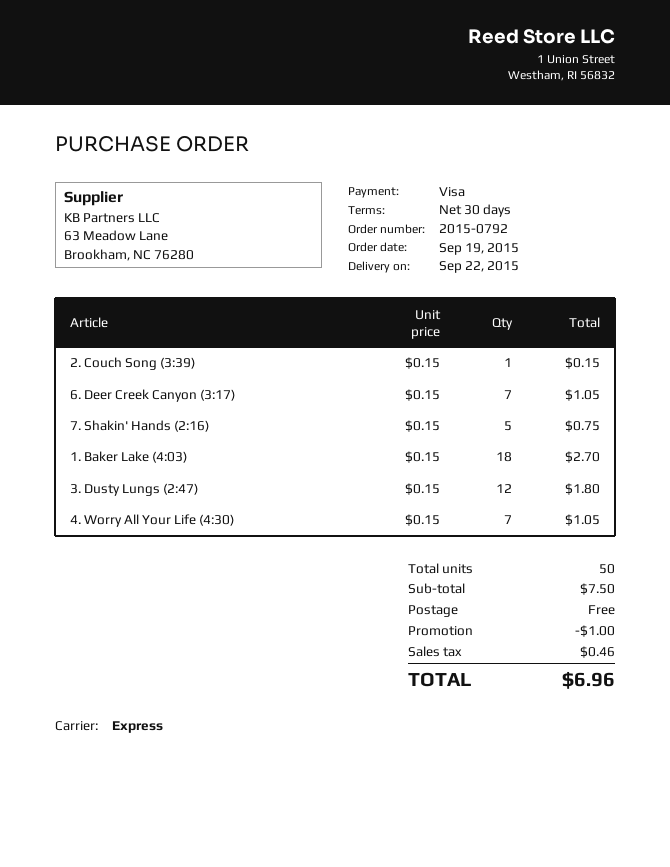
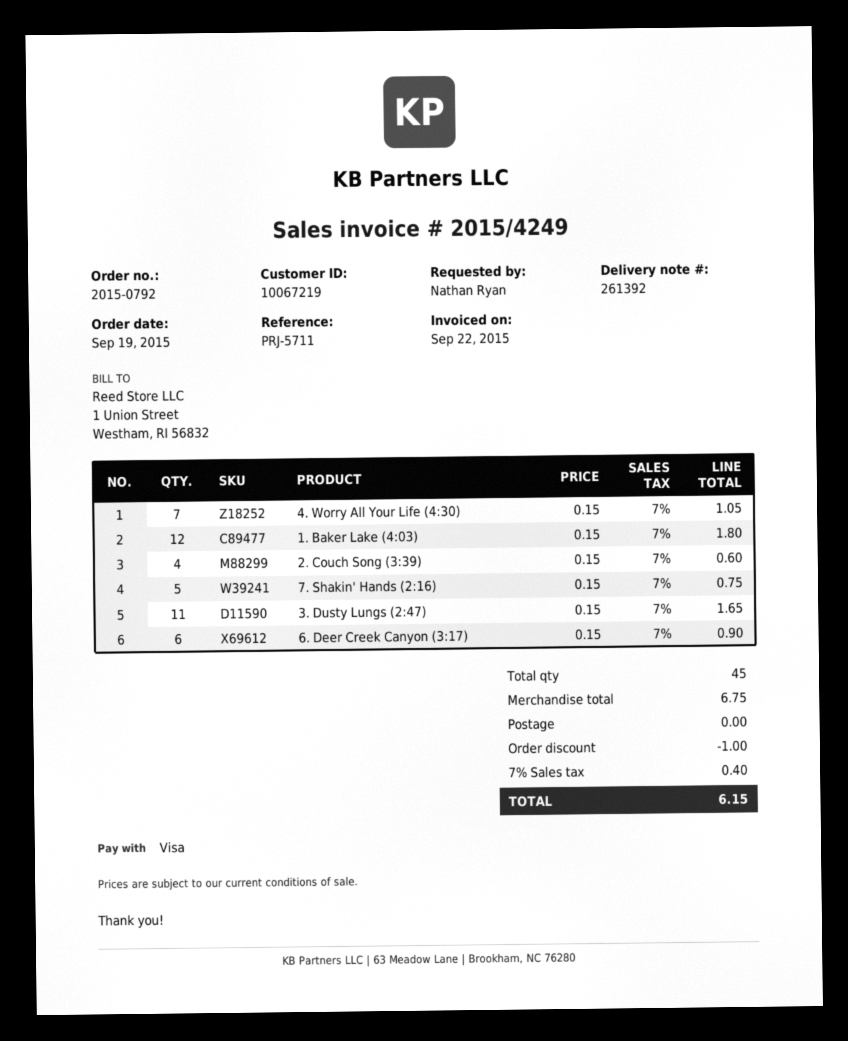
2. Couch Song (3:39): 1 x 0.15 = 0.15 -> 4 x 0.15 = 0.60
6. Deer Creek Canyon (3:17): 7 x 0.15 = 1.05 -> 6 x 0.15 = 0.90
1. Baker Lake (4:03): 18 x 0.15 = 2.70 -> 12 x 0.15 = 1.80
3. Dusty Lungs (2:47): 12 x 0.15 = 1.80 -> 11 x 0.15 = 1.65
total quantity: 50 -> 45
subtotal: 7.50 -> 6.75
tax: 0.46 -> 0.40
total: 6.96 -> 6.15

